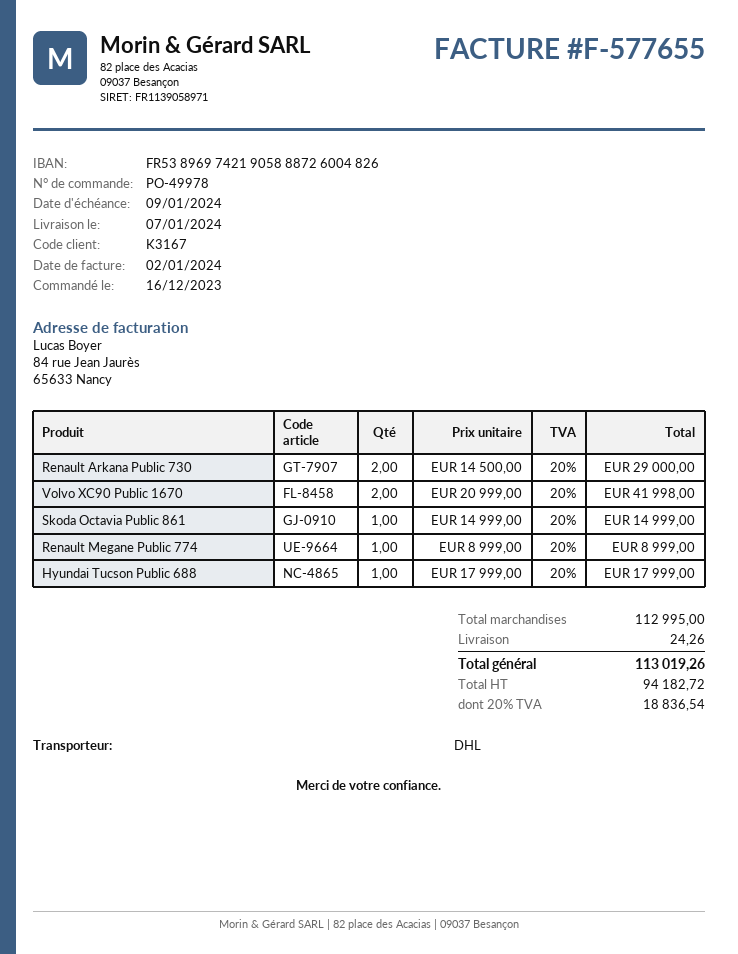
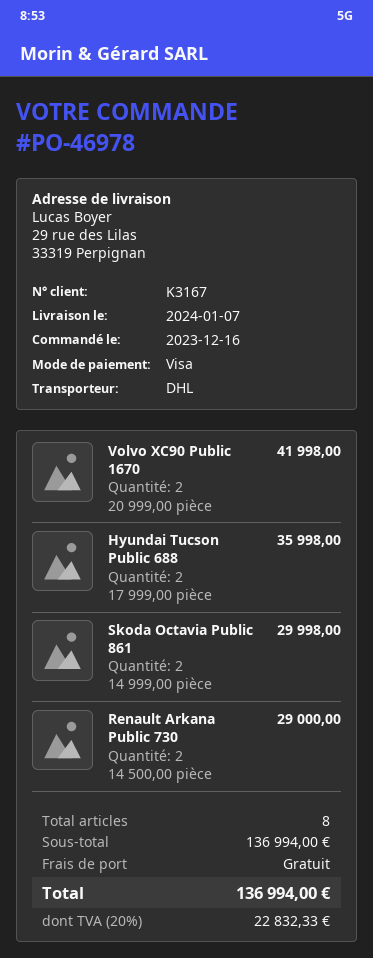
order number: PO-49978 -> PO-46978
Skoda Octavia Public 861: 1 x 14999.00 = 14999.00 -> 2 x 14999.00 = 29998.00
Renault Megane Public 774: 1 x 8999.00 = 8999.00 -> none
Hyundai Tucson Public 688: 1 x 17999.00 = 17999.00 -> 2 x 17999.00 = 35998.00
subtotal: 112995.00 -> 136994.00
shipping: 24.26 -> 0.00
tax: 20% = 18836.54 -> 20% = 22832.33
total: 113019.26 -> 136994.00

